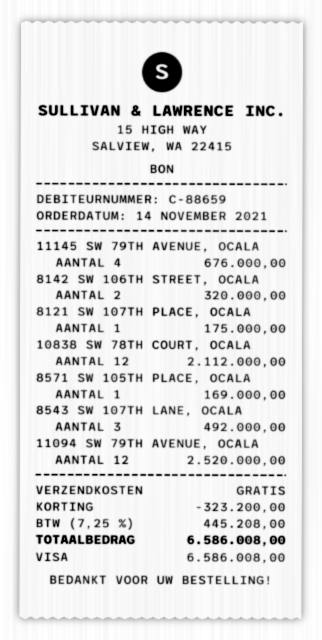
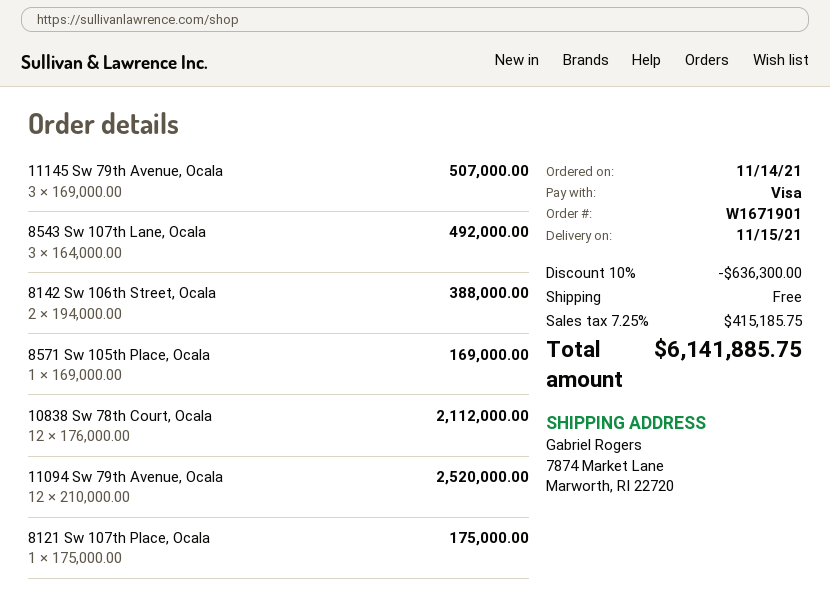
11145 SW 79TH AVENUE, OCALA: 4 for 676000.00 -> 3 for 507000.00
8142 SW 106TH STREET, OCALA: 2 for 320000.00 -> 2 for 388000.00
discount: 323200.00 -> 636300.00
tax: 7.25% = 445208.00 -> 7.25% = 415185.75
total: 6586008.00 -> 6141885.75

